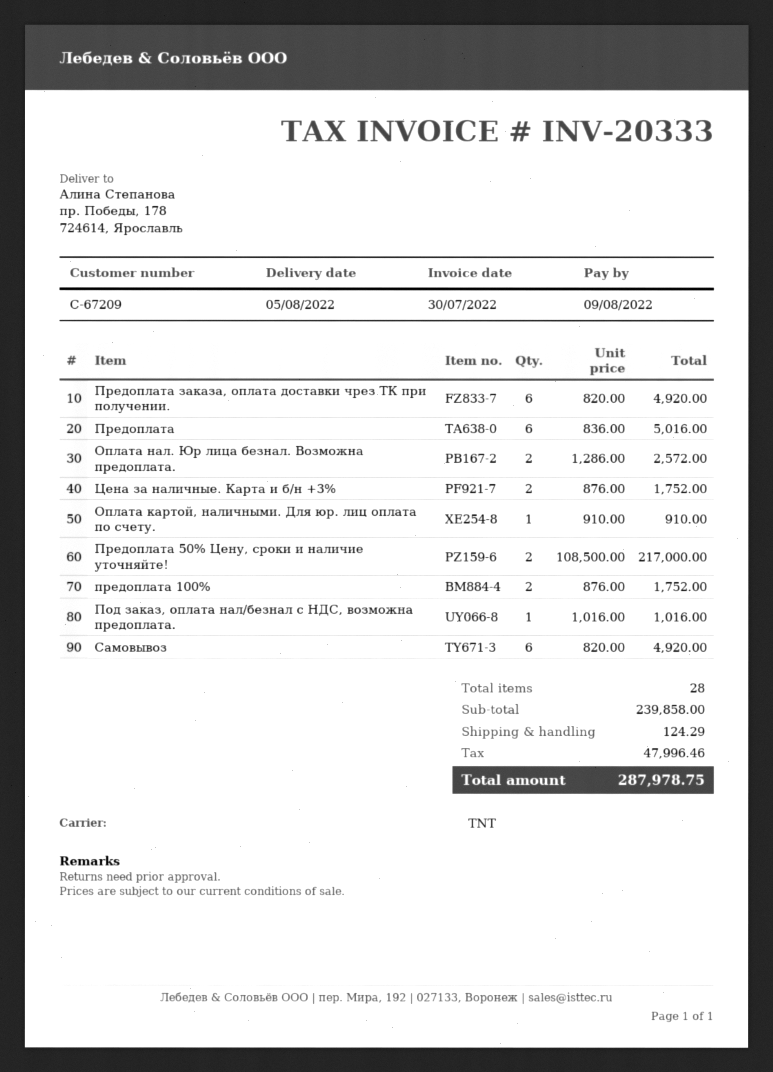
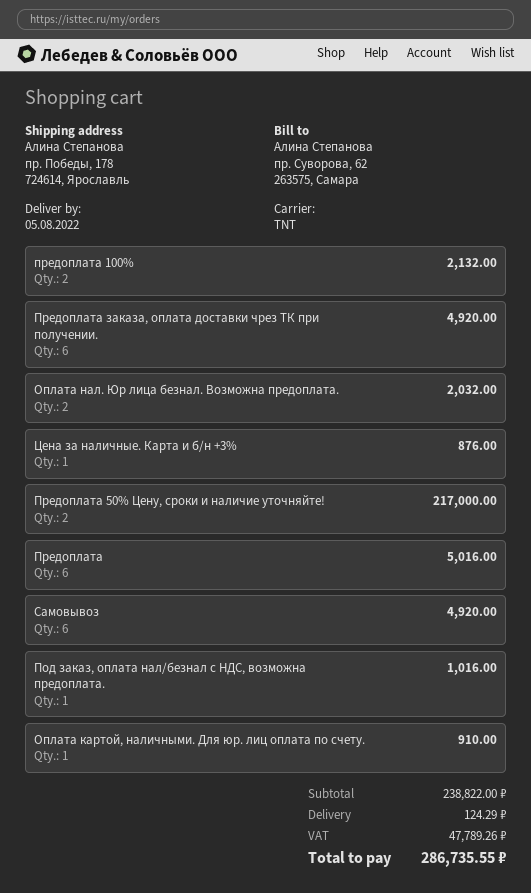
Оплата нал. Юр лица безнал. Возможна предоплата.: 2 for 2572.00 -> 2 for 2032.00
Цена за наличные. Карта и б/н +3%: 2 for 1752.00 -> 1 for 876.00
предоплата 100%: 2 for 1752.00 -> 2 for 2132.00
subtotal: 239858.00 -> 238822.00
tax: 47996.46 -> 47789.26
total: 287978.75 -> 286735.55

